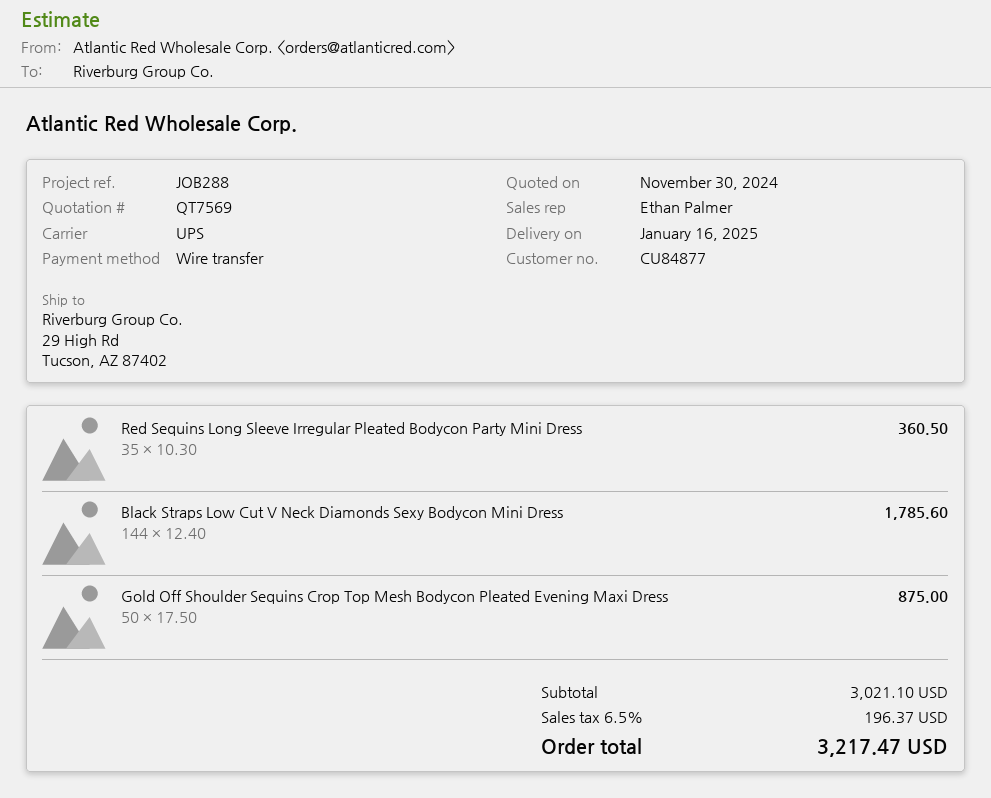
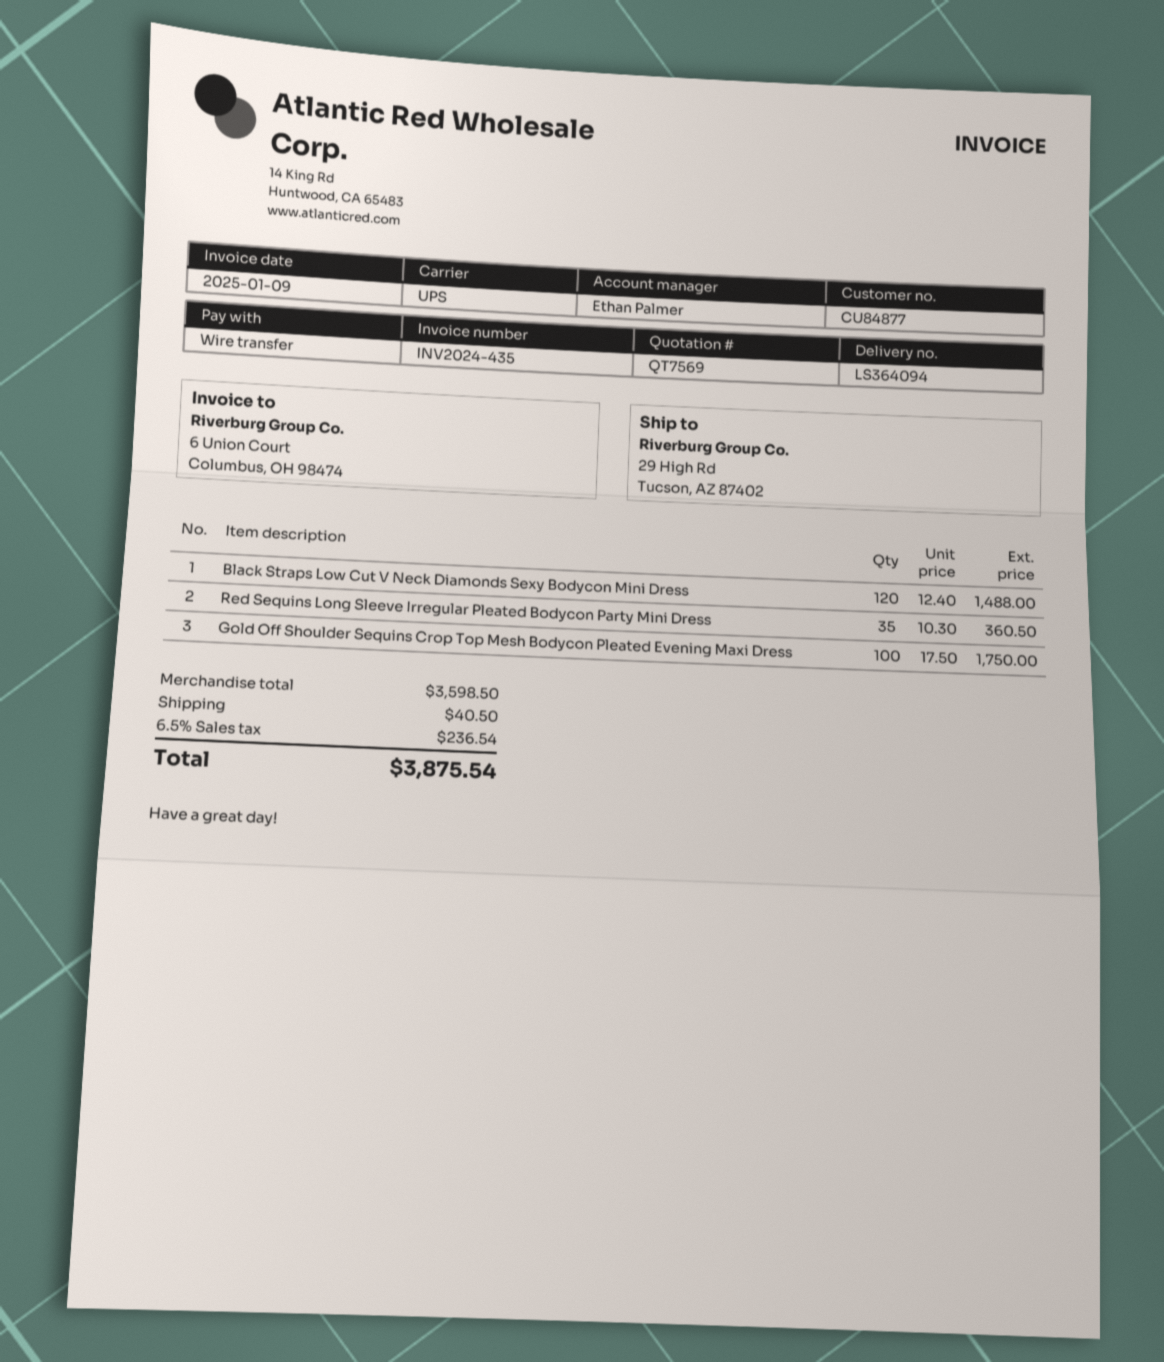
Black Straps Low Cut V Neck Diamonds Sexy Bodycon Mini Dress: 144 x 12.40 = 1785.60 -> 120 x 12.40 = 1488.00
Gold Off Shoulder Sequins Crop Top Mesh Bodycon Pleated Evening Maxi Dress: 50 x 17.50 = 875.00 -> 100 x 17.50 = 1750.00
subtotal: 3021.10 -> 3598.50
shipping: none -> 40.50
tax: 6.5% = 196.37 -> 6.5% = 236.54
total: 3217.47 -> 3875.54

